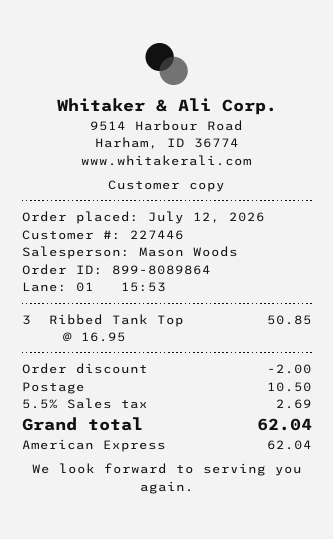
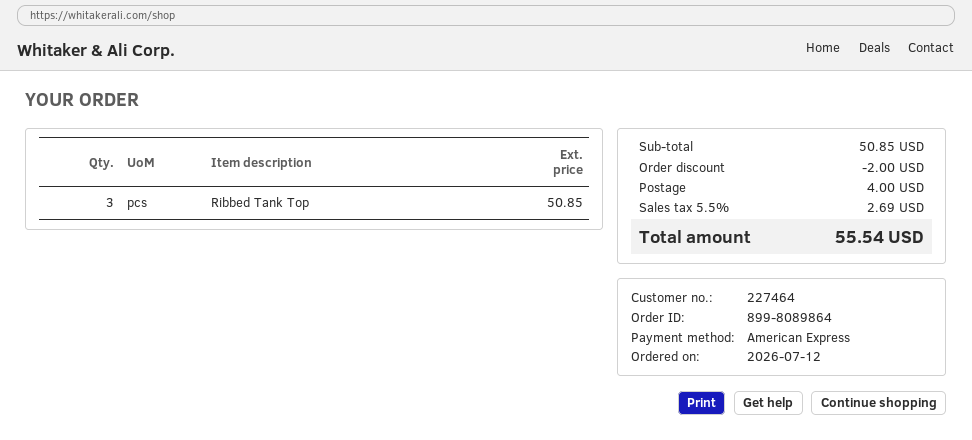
customer number: 227446 -> 227464
shipping: 10.50 -> 4.00
total: 62.04 -> 55.54

